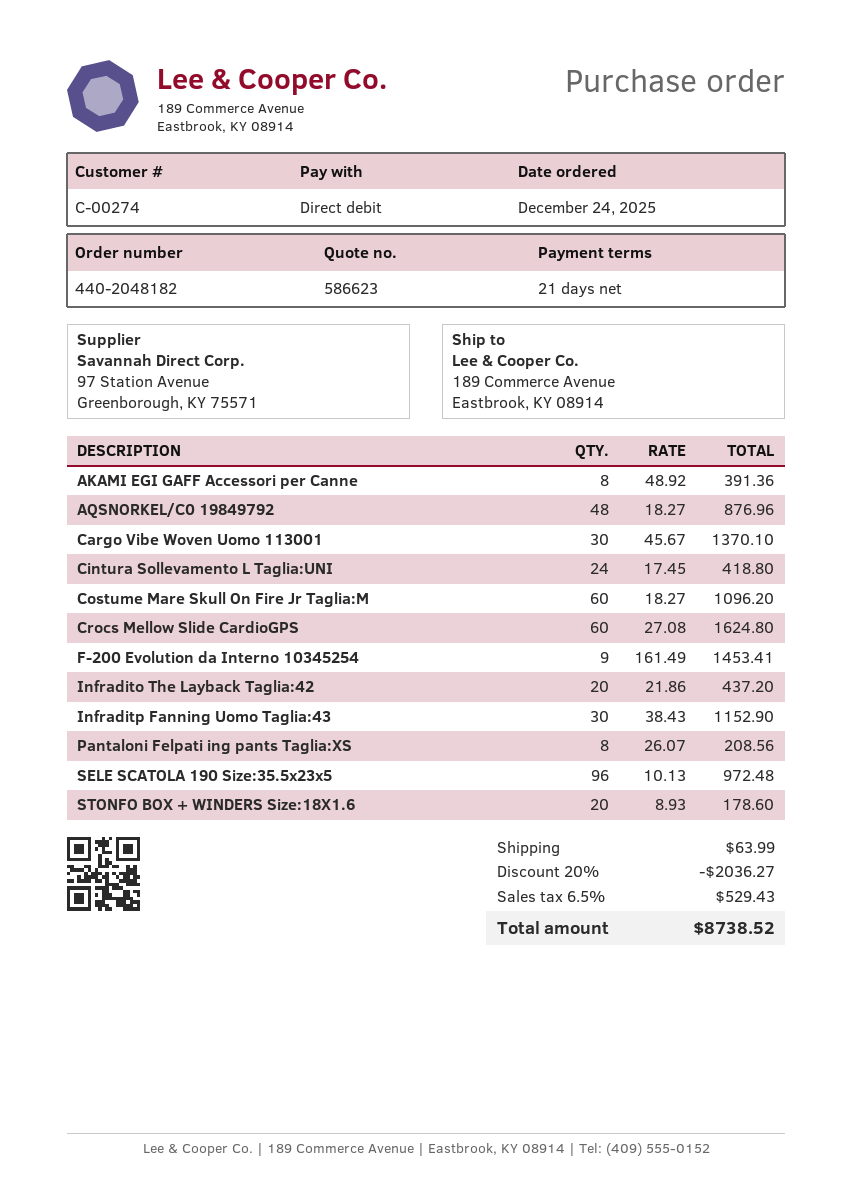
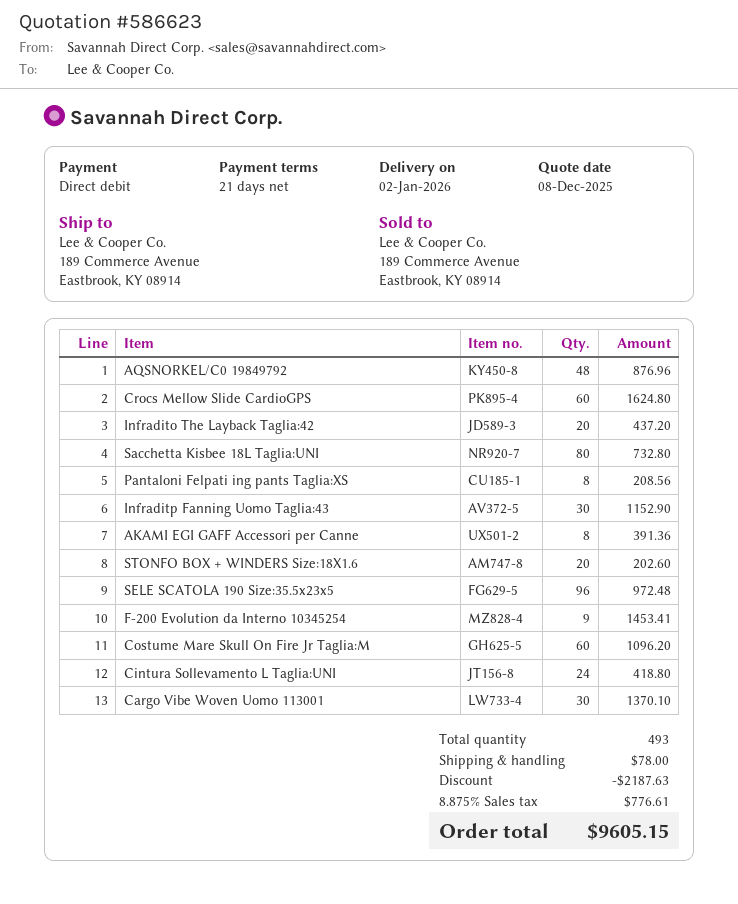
STONFO BOX + WINDERS Size:18X1.6: 20 for 178.60 -> 20 for 202.60
Sacchetta Kisbee 18L Taglia:UNI: none -> 80 for 732.80
discount: 2036.27 -> 2187.63
shipping: 63.99 -> 78.00
tax: 6.5% = 529.43 -> 8.875% = 776.61
total: 8738.52 -> 9605.15

